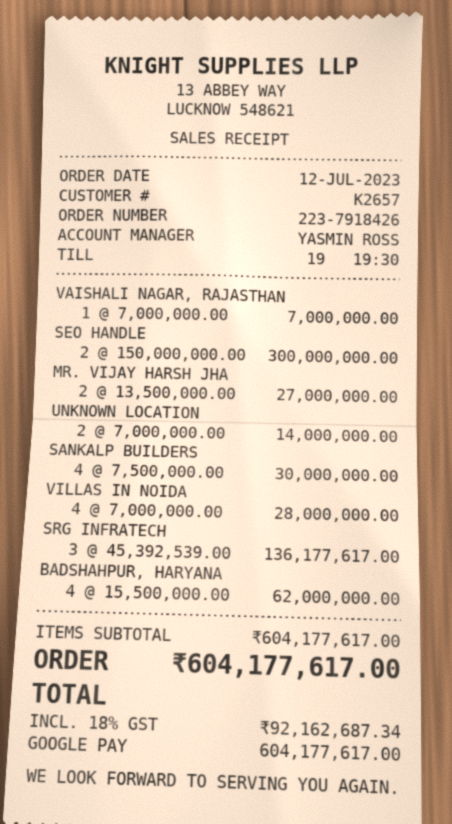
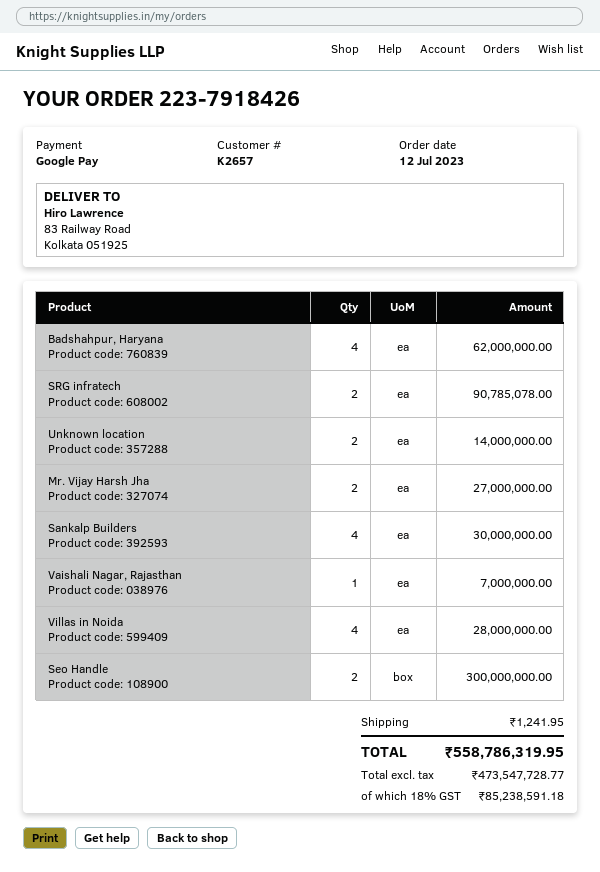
SRG INFRATECH: 3 for 136177617.00 -> 2 for 90785078.00
shipping: none -> 1241.95
tax: 18% = 92162687.34 -> 18% = 85238591.18
total: 604177617.00 -> 558786319.95

